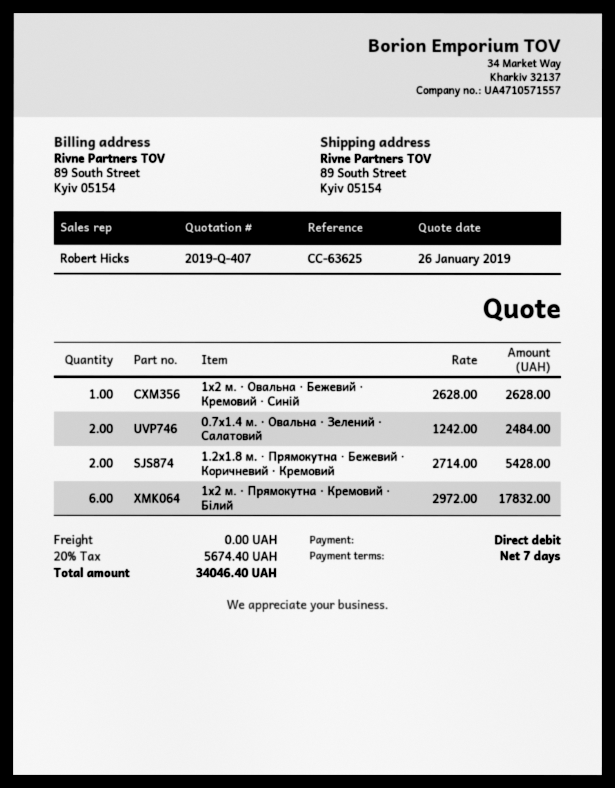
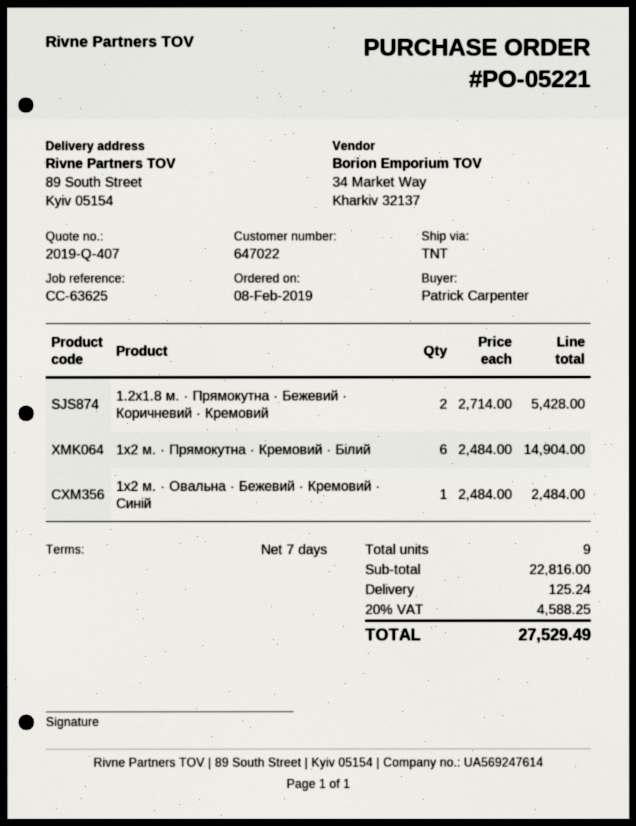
1x2 м. · Овальна · Бежевий · Кремовий · Синій: 1 x 2628.00 = 2628.00 -> 1 x 2484.00 = 2484.00
0.7x1.4 м. · Овальна · Зелений · Салатовий: 2 x 1242.00 = 2484.00 -> none
1x2 м. · Прямокутна · Кремовий · Білий: 6 x 2972.00 = 17832.00 -> 6 x 2484.00 = 14904.00
shipping: 0.00 -> 125.24
tax: 20% = 5674.40 -> 20% = 4588.25
total: 34046.40 -> 27529.49

